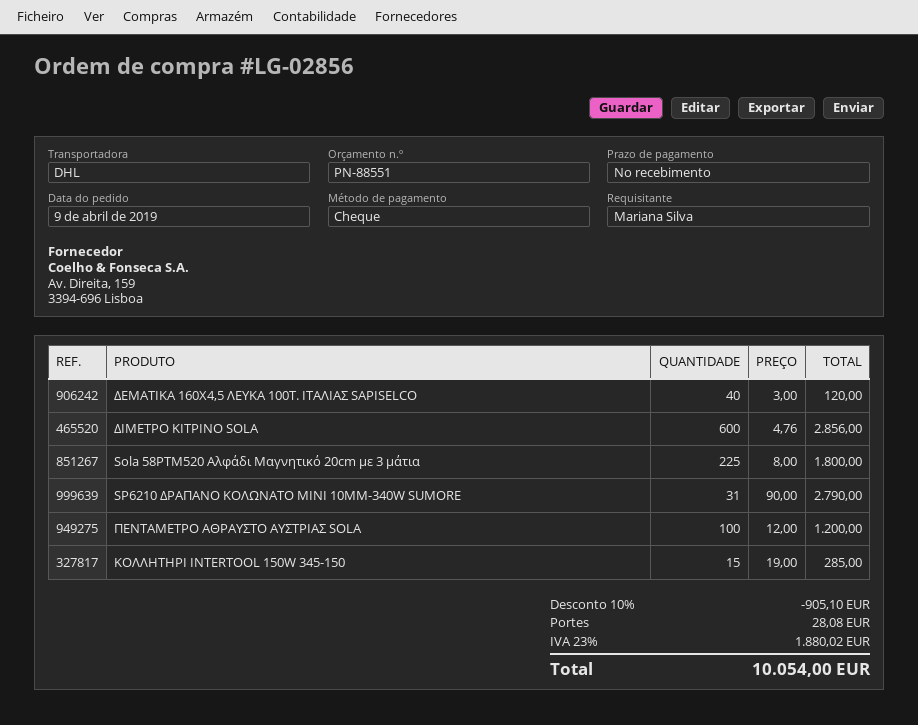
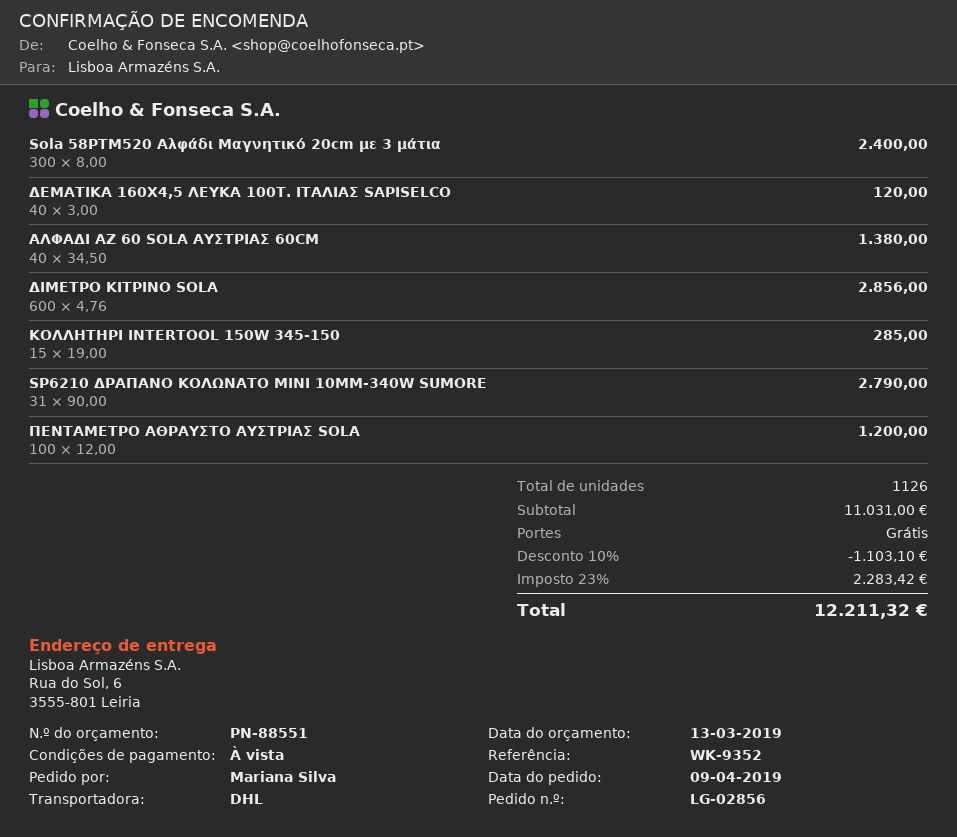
Sola 58PTM520 Αλφάδι Μαγνητικό 20cm με 3 μάτια: 225 x 8.00 = 1800.00 -> 300 x 8.00 = 2400.00
ΑΛΦΑΔΙ AZ 60 SOLA ΑΥΣΤΡΙΑΣ 60CM: none -> 40 x 34.50 = 1380.00
discount: 10% = 905.10 -> 10% = 1103.10
shipping: 28.08 -> 0.00
tax: 23% = 1880.02 -> 23% = 2283.42
total: 10054.00 -> 12211.32

